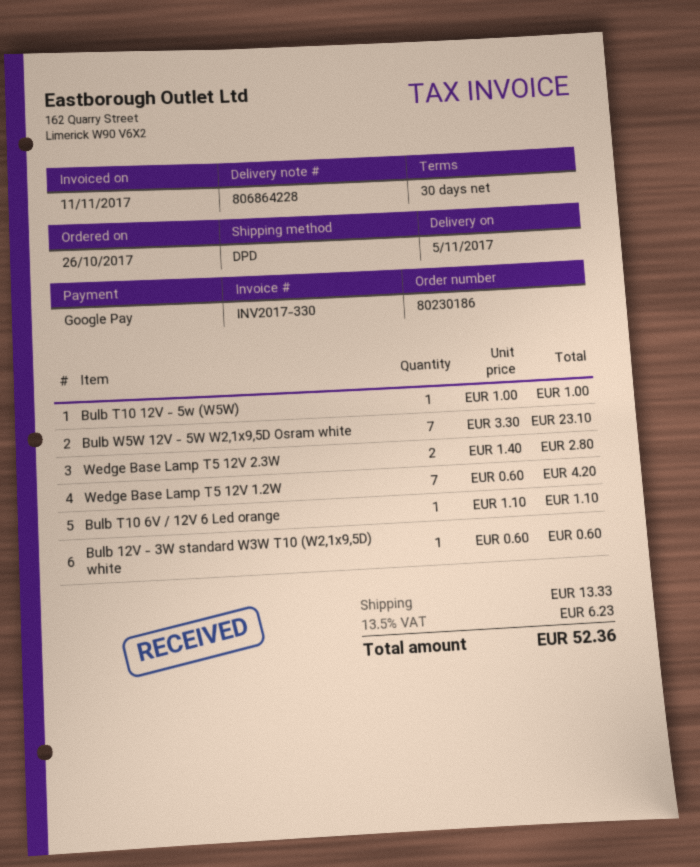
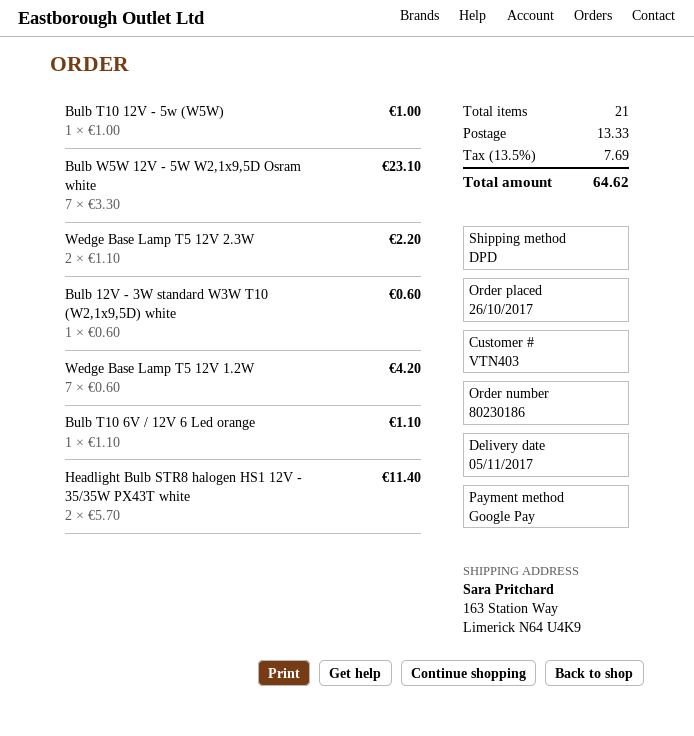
Wedge Base Lamp T5 12V 2.3W: 2 x 1.40 = 2.80 -> 2 x 1.10 = 2.20
Headlight Bulb STR8 halogen HS1 12V - 35/35W PX43T white: none -> 2 x 5.70 = 11.40
tax: 13.5% = 6.23 -> 13.5% = 7.69
total: 52.36 -> 64.62

